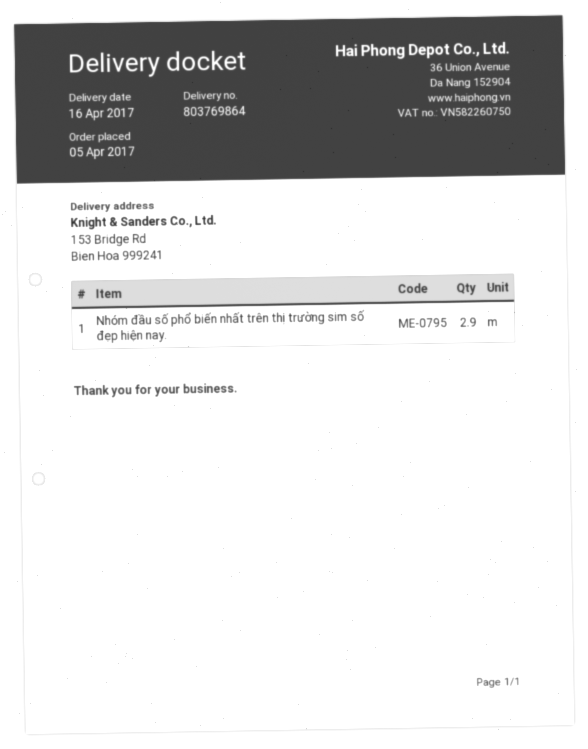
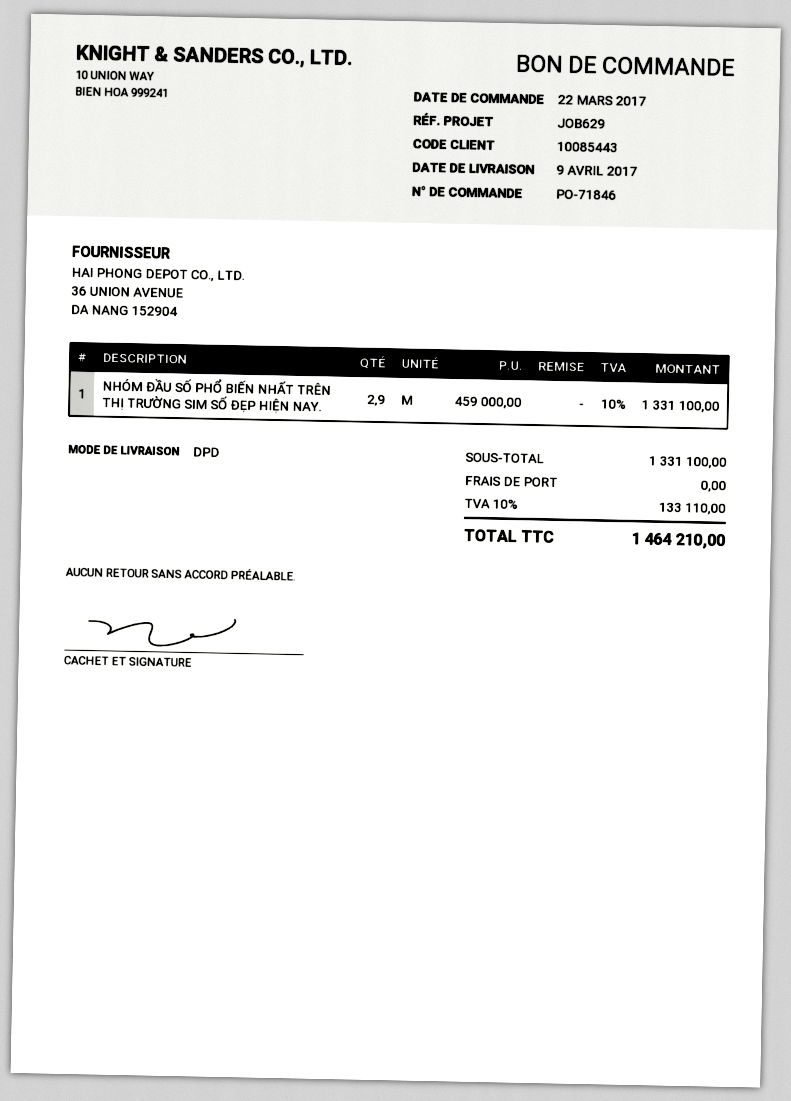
order date: 2017-04-05 -> 2017-03-22
delivery date: 2017-04-16 -> 2017-04-09

